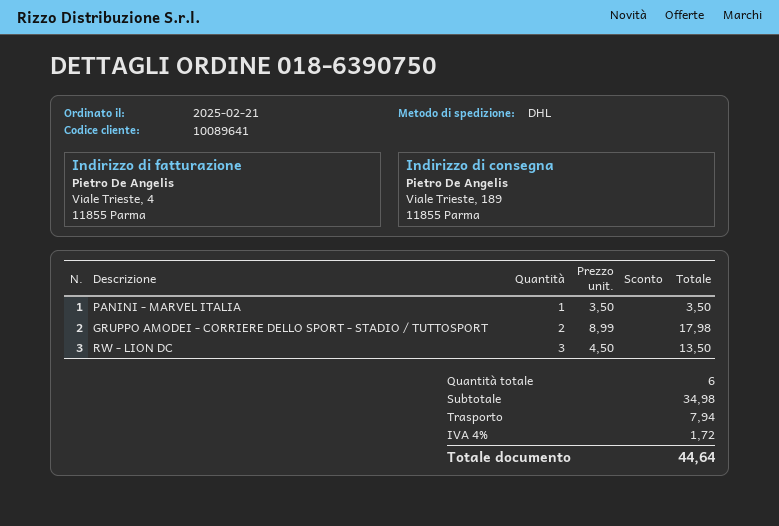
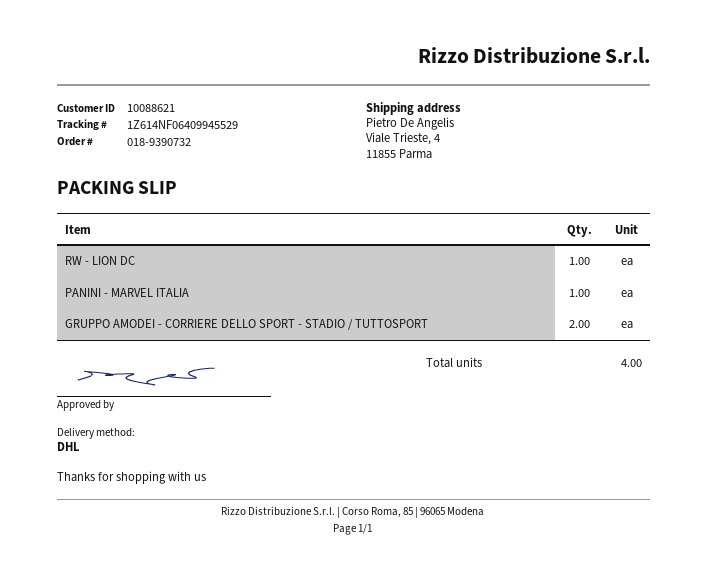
order number: 018-6390750 -> 018-9390732
customer number: 10089641 -> 10088621
ship to: Viale Trieste, 189, 11855 Parma -> Viale Trieste, 4, 11855 Parma
RW - LION DC: 3 -> 1
total quantity: 6 -> 4

